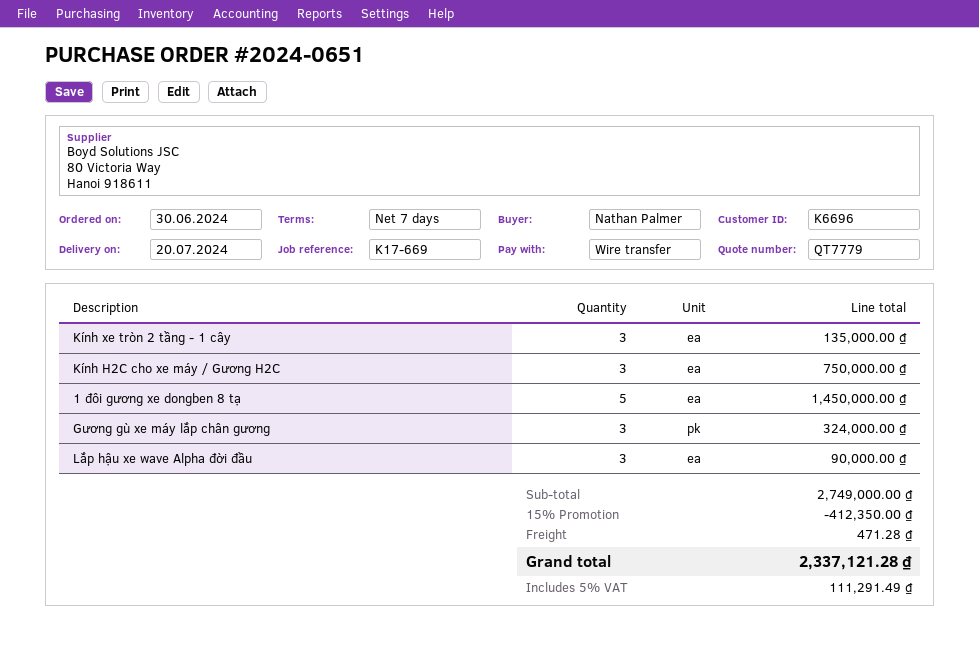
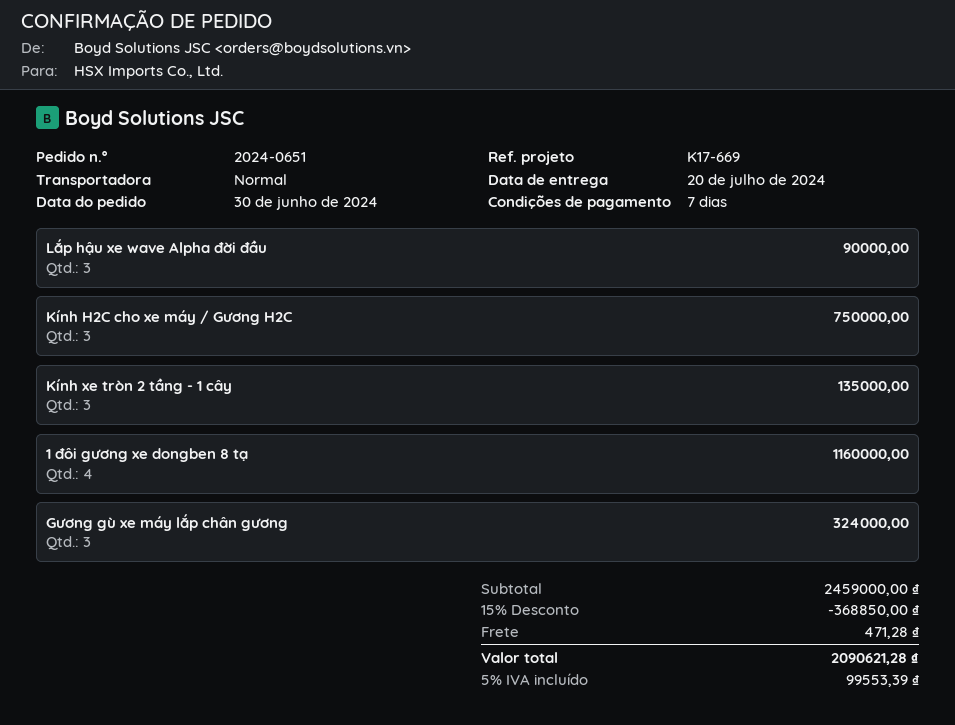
1 đôi gương xe dongben 8 tạ: 5 for 1450000.00 -> 4 for 1160000.00
subtotal: 2749000.00 -> 2459000.00
discount: 15% = 412350.00 -> 15% = 368850.00
tax: 5% = 111291.49 -> 5% = 99553.39
total: 2337121.28 -> 2090621.28

